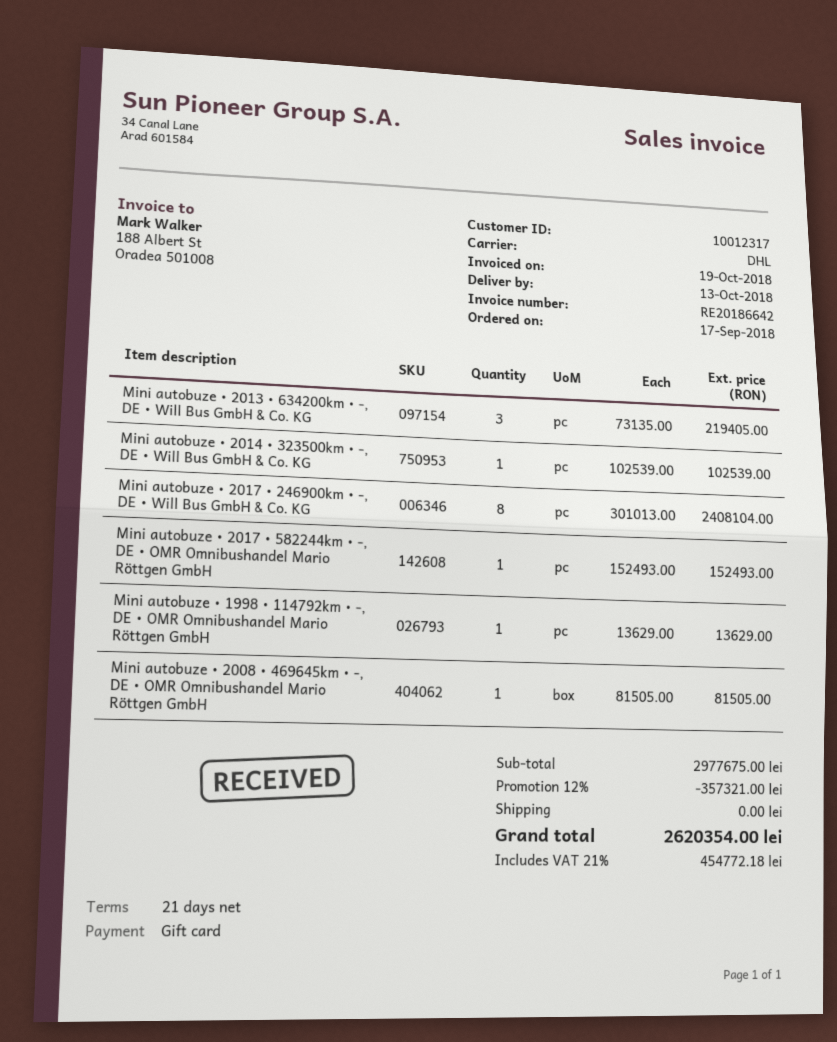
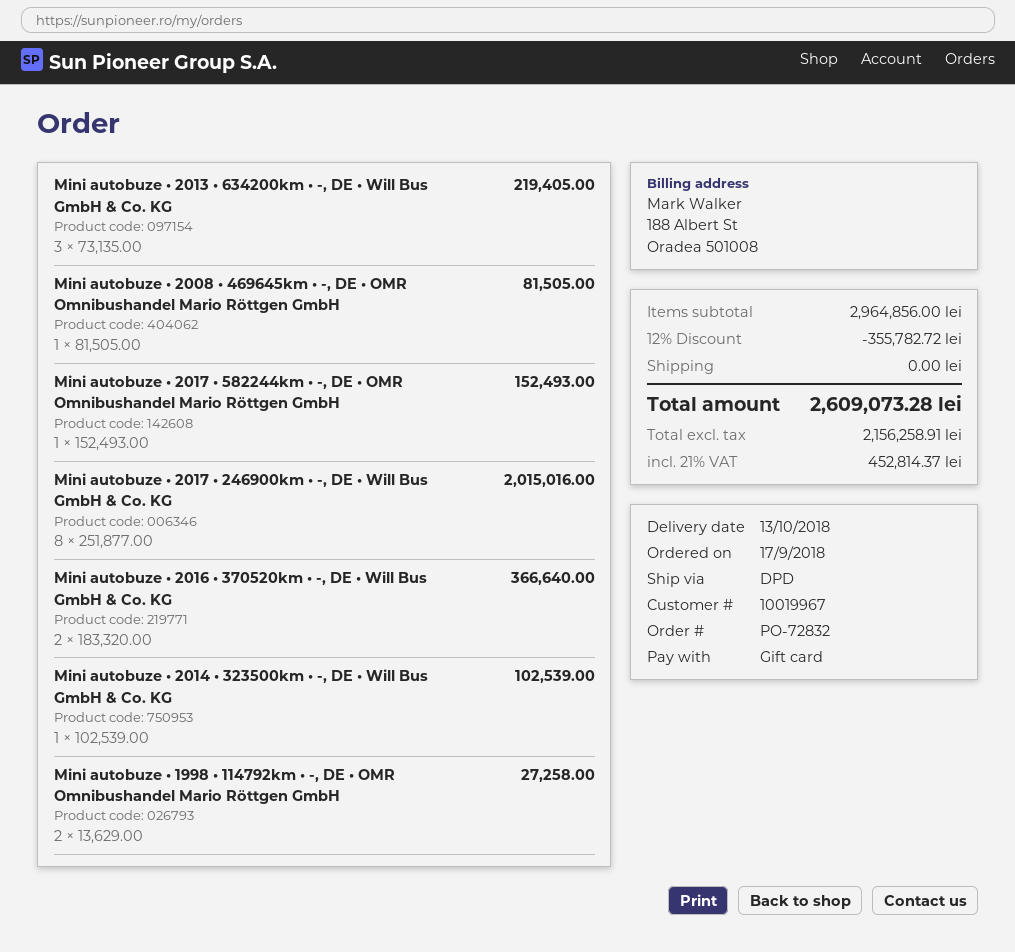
customer number: 10012317 -> 10019967
shipping method: DHL -> DPD
Mini autobuze • 2017 • 246900km • -, DE • Will Bus GmbH & Co. KG: 8 x 301013.00 = 2408104.00 -> 8 x 251877.00 = 2015016.00
Mini autobuze • 1998 • 114792km • -, DE • OMR Omnibushandel Mario Röttgen GmbH: 1 x 13629.00 = 13629.00 -> 2 x 13629.00 = 27258.00
Mini autobuze • 2016 • 370520km • -, DE • Will Bus GmbH & Co. KG: none -> 2 x 183320.00 = 366640.00
subtotal: 2977675.00 -> 2964856.00
discount: 12% = 357321.00 -> 12% = 355782.72
tax: 21% = 454772.18 -> 21% = 452814.37
total: 2620354.00 -> 2609073.28

